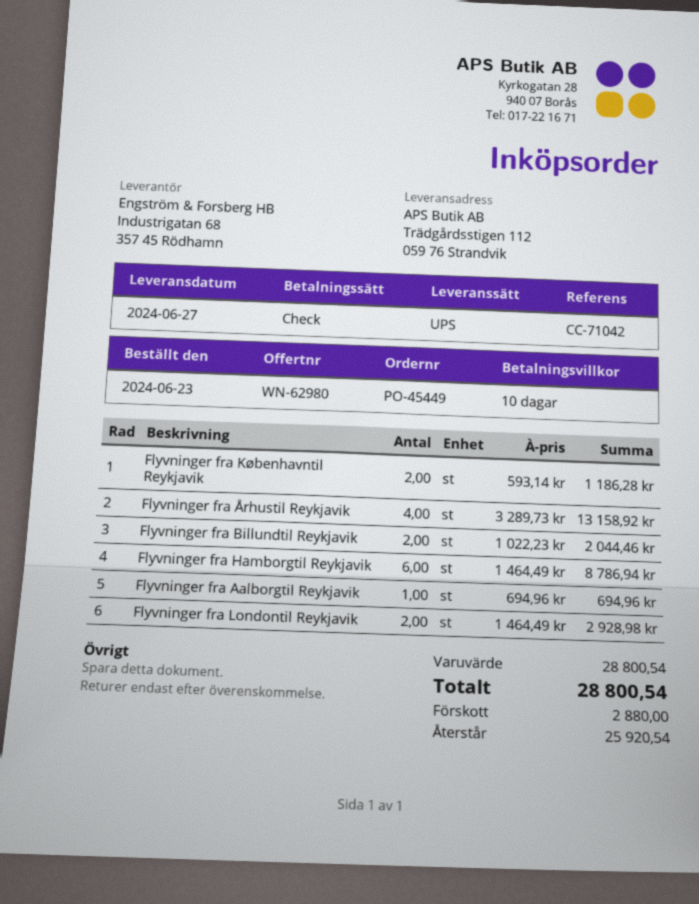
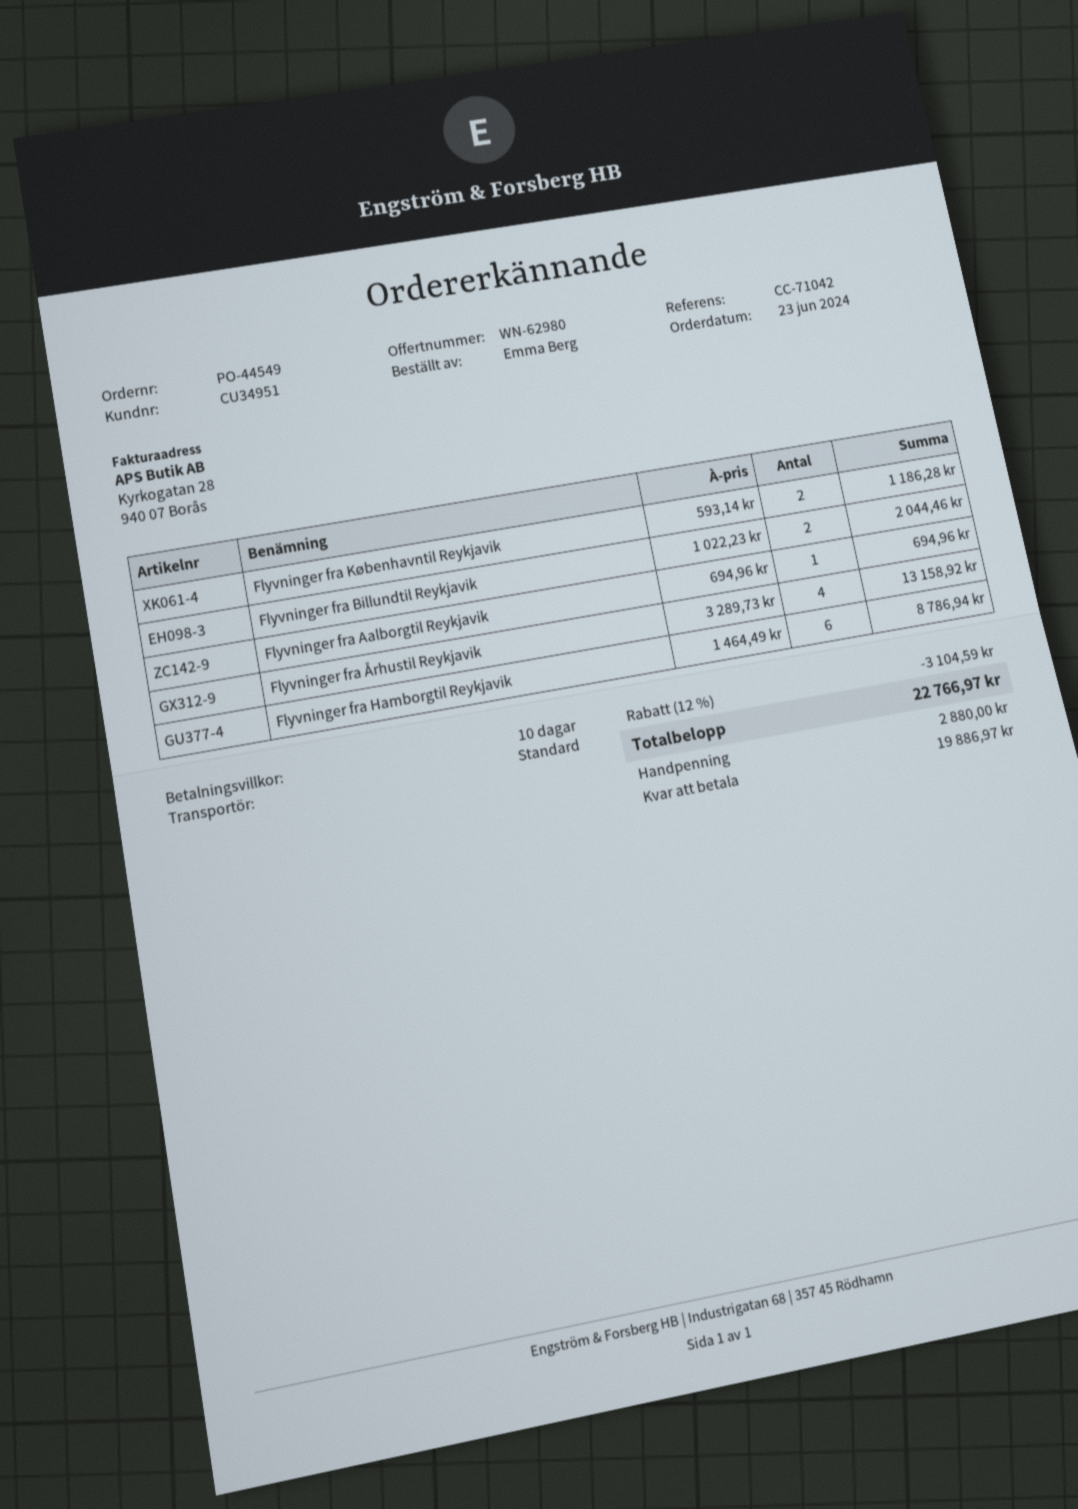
order number: PO-45449 -> PO-44549
shipping method: UPS -> standard
Flyvninger fra Londontil Reykjavik: 2 x 1464.49 = 2928.98 -> none
discount: none -> 12% = 3104.59
total: 28800.54 -> 22766.97
balance: 25920.54 -> 19886.97

